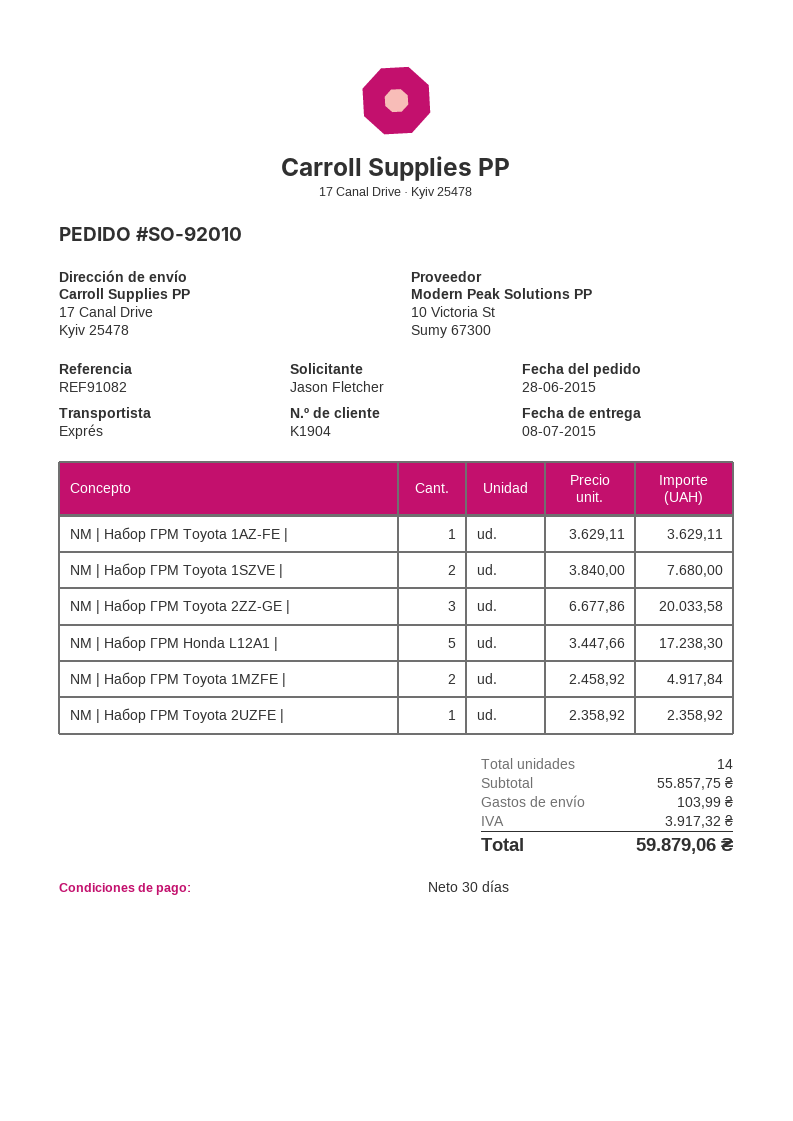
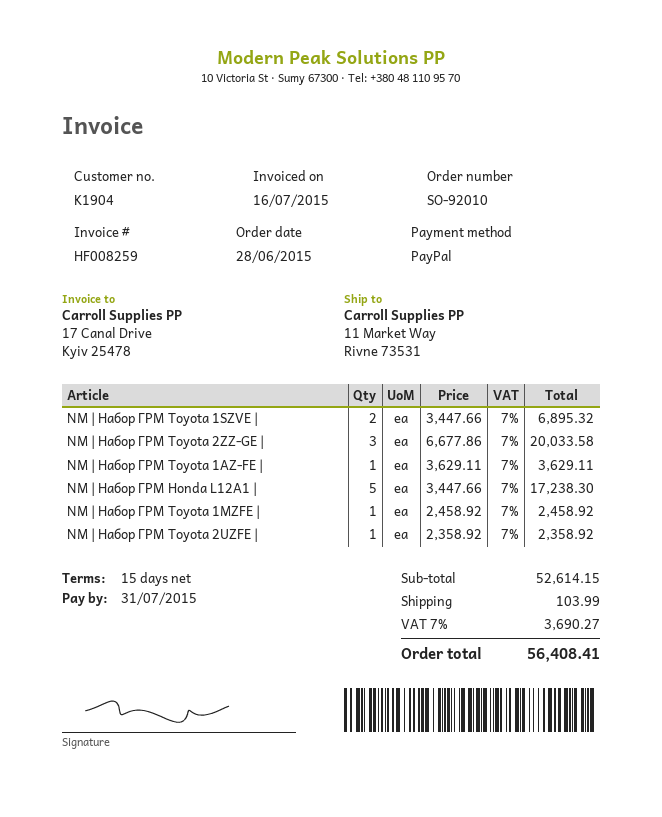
payment terms: 30 days -> 15 days
ship to: 17 Canal Drive, Kyiv 25478 -> 11 Market Way, Rivne 73531
NM | Набор ГРМ Toyota 1SZVE |: 2 x 3840.00 = 7680.00 -> 2 x 3447.66 = 6895.32
NM | Набор ГРМ Toyota 1MZFE |: 2 x 2458.92 = 4917.84 -> 1 x 2458.92 = 2458.92
subtotal: 55857.75 -> 52614.15
tax: 3917.32 -> 3690.27
total: 59879.06 -> 56408.41

